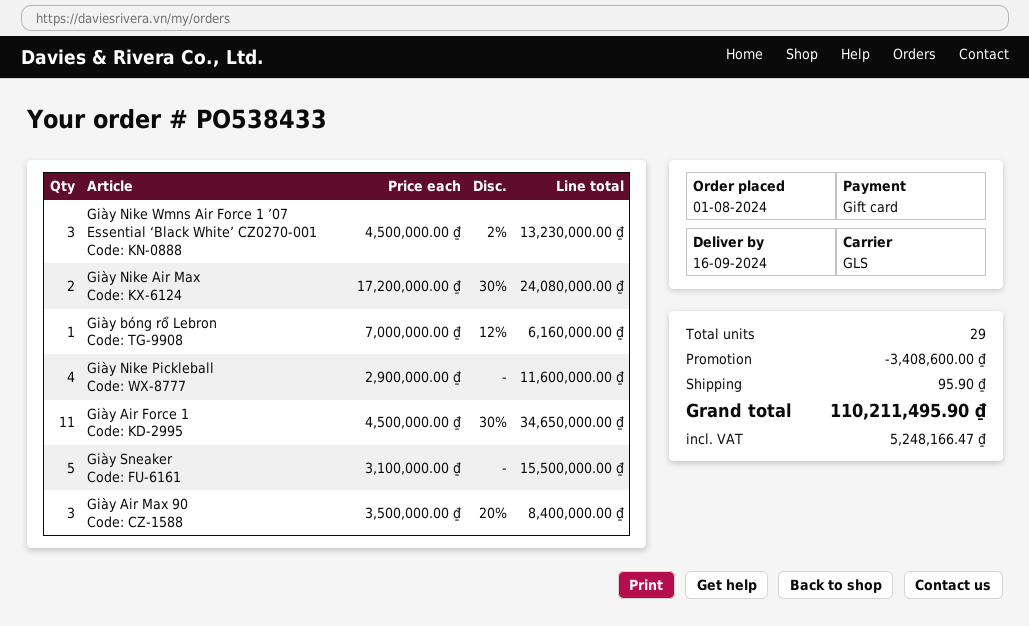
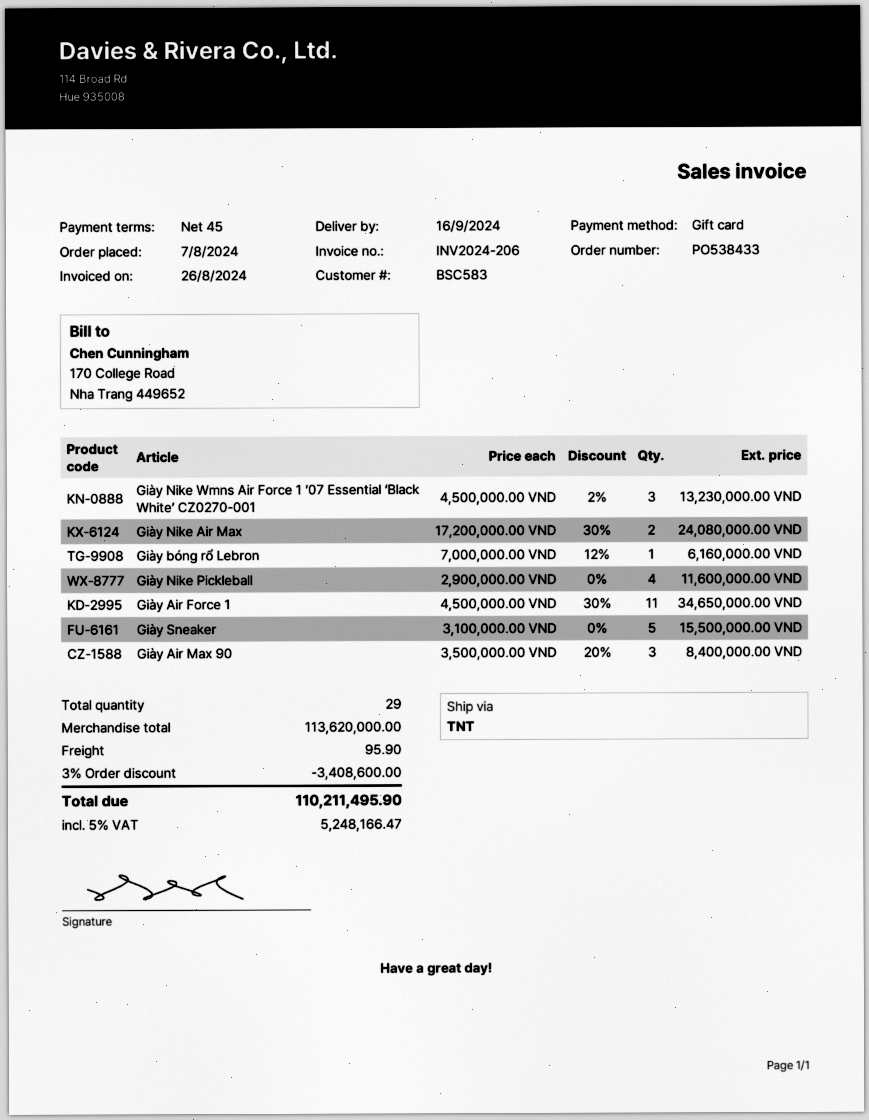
order date: 2024-08-01 -> 2024-08-07
shipping method: GLS -> TNT

